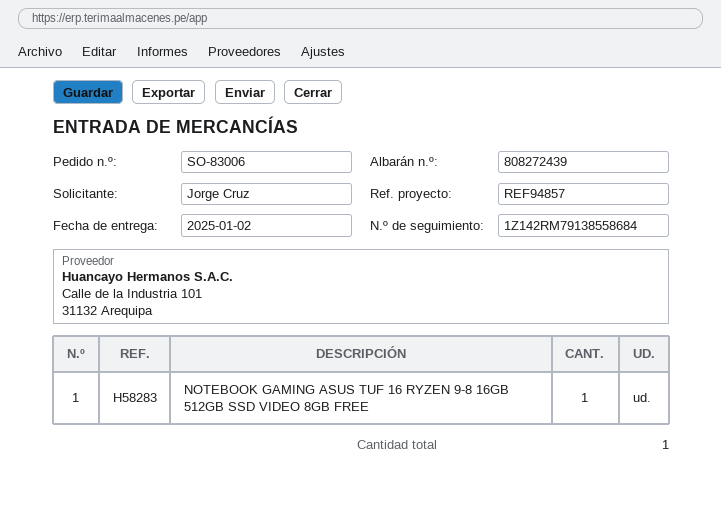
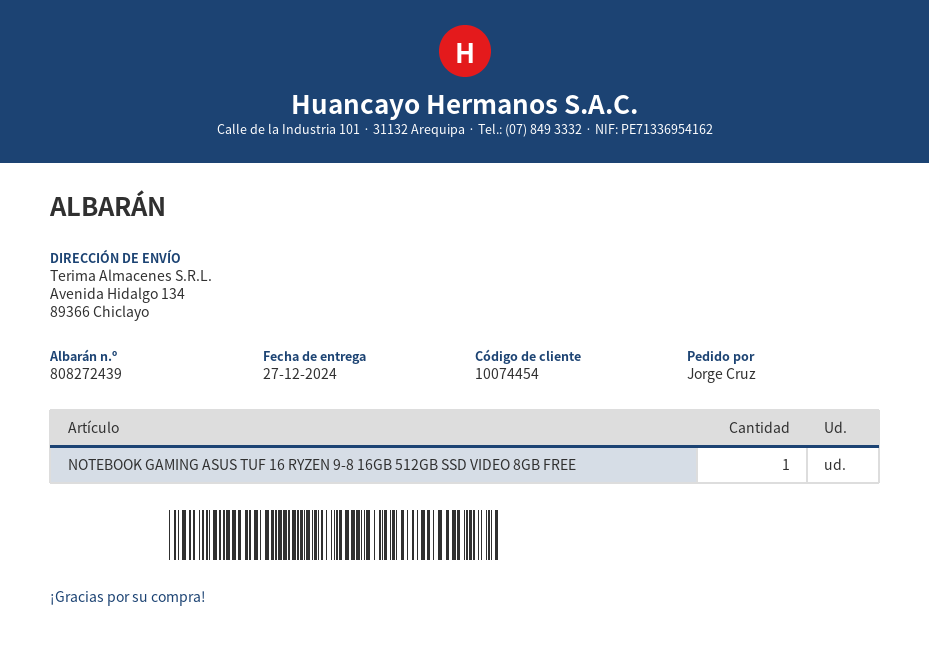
delivery date: 2025-01-02 -> 2024-12-27

